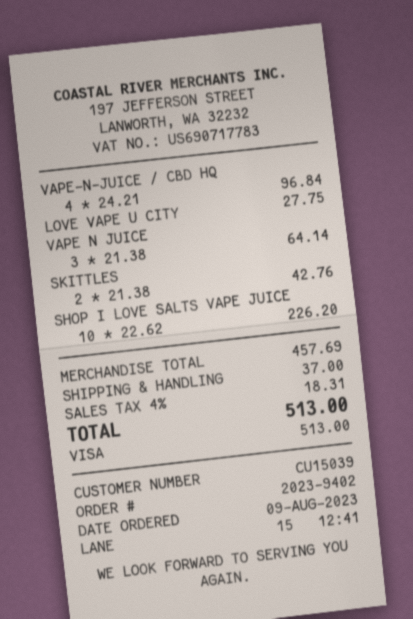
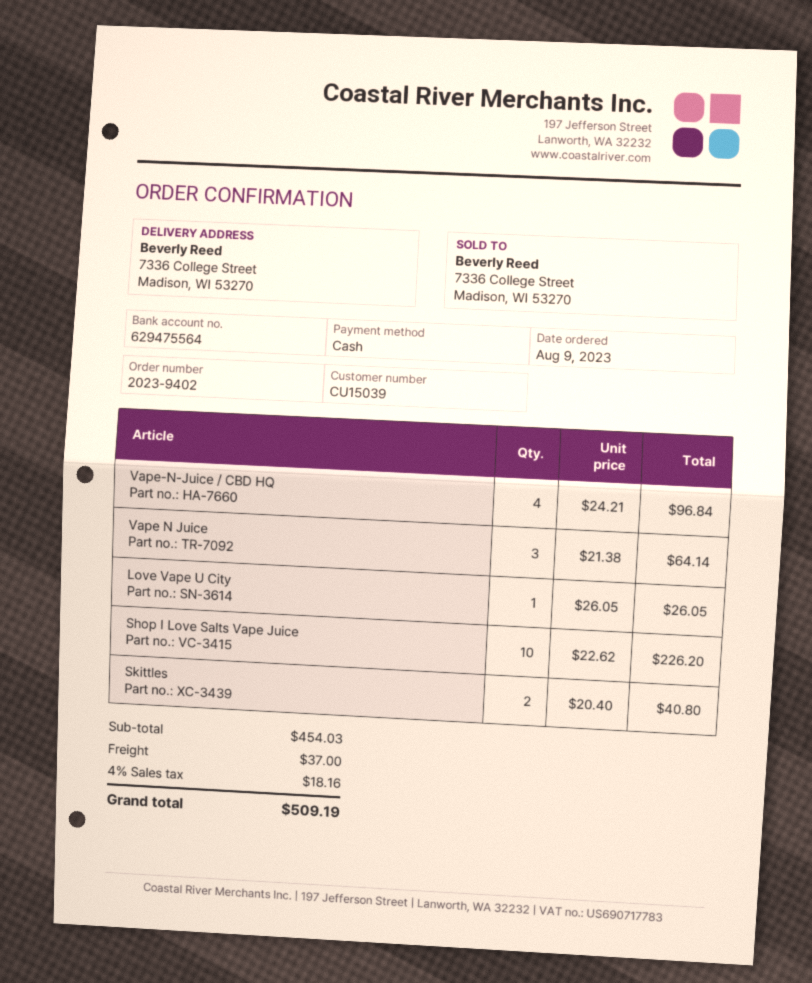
payment method: Visa -> cash
LOVE VAPE U CITY: 1 x 27.75 = 27.75 -> 1 x 26.05 = 26.05
SKITTLES: 2 x 21.38 = 42.76 -> 2 x 20.40 = 40.80
subtotal: 457.69 -> 454.03
tax: 4% = 18.31 -> 4% = 18.16
total: 513.00 -> 509.19

